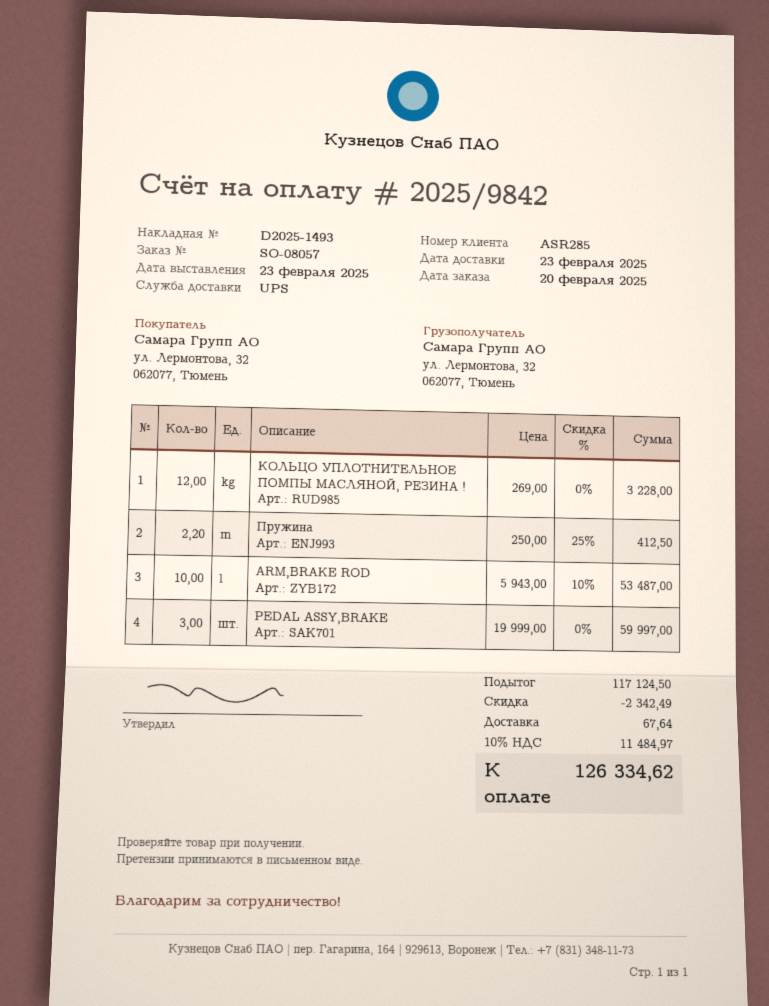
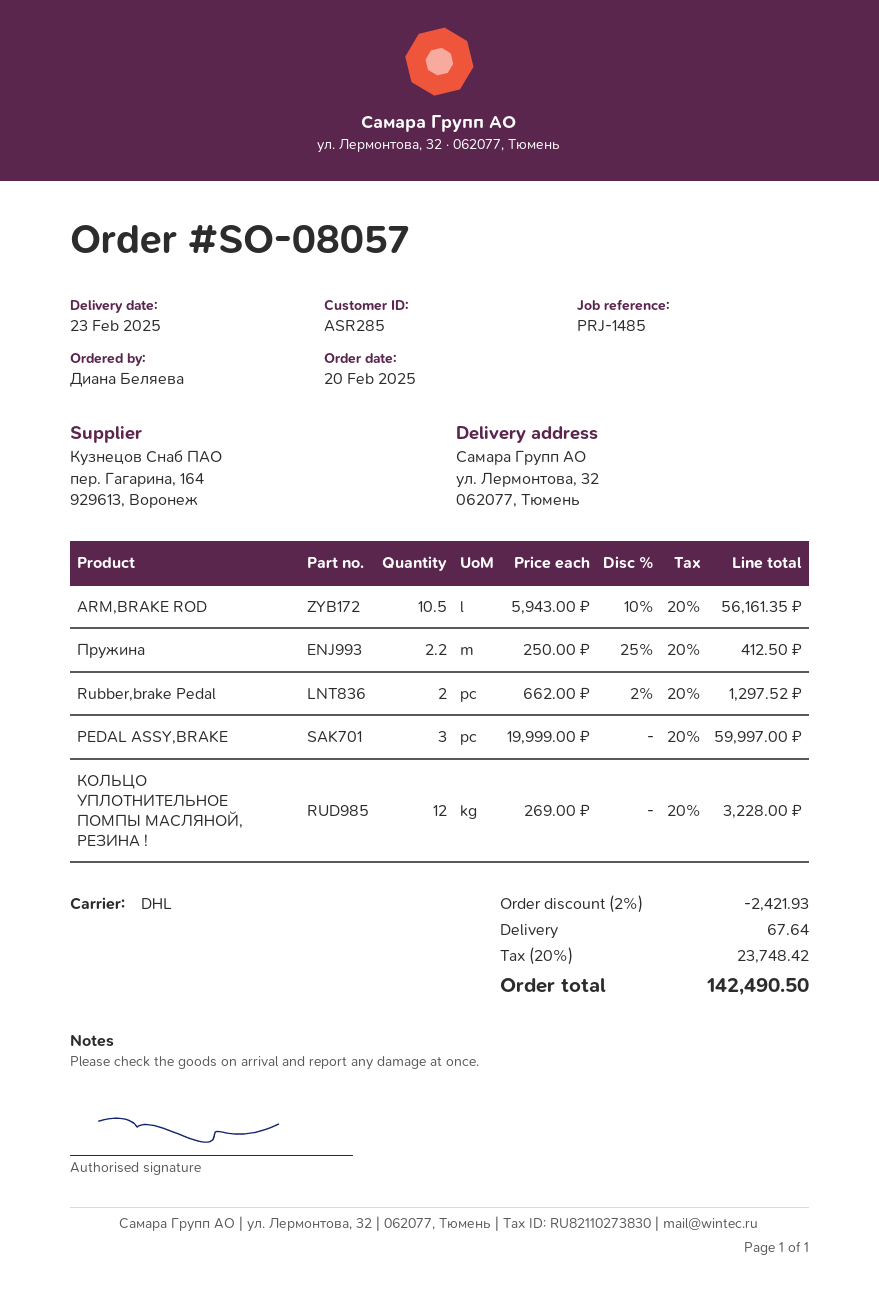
shipping method: UPS -> DHL
ARM,BRAKE ROD: 10 x 5943.00 - 10% = 53487.00 -> 10.5 x 5943.00 - 10% = 56161.35
Rubber,brake Pedal: none -> 2 x 662.00 - 2% = 1297.52
discount: 2342.49 -> 2421.93
tax: 10% = 11484.97 -> 20% = 23748.42
total: 126334.62 -> 142490.50

